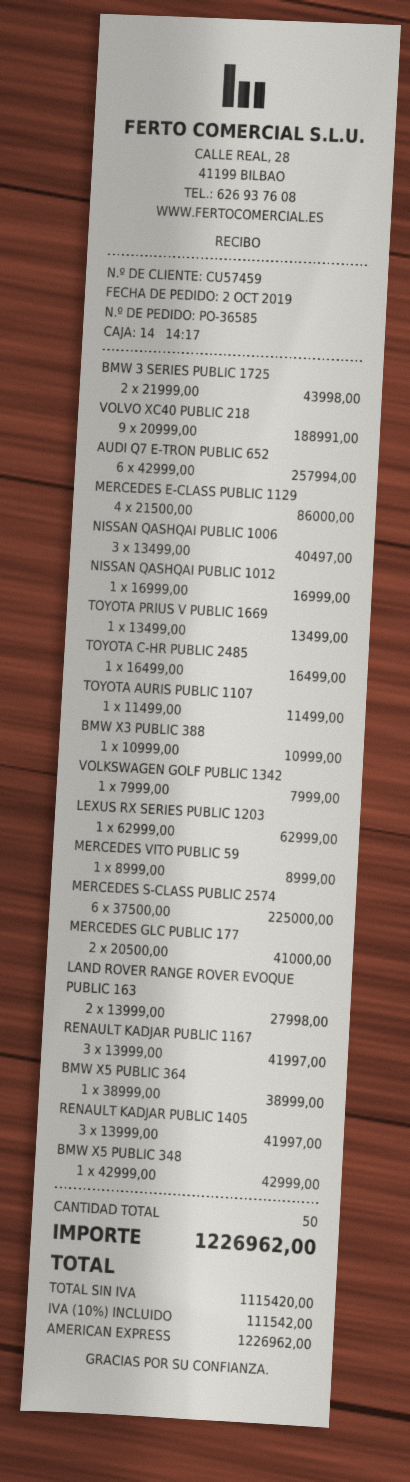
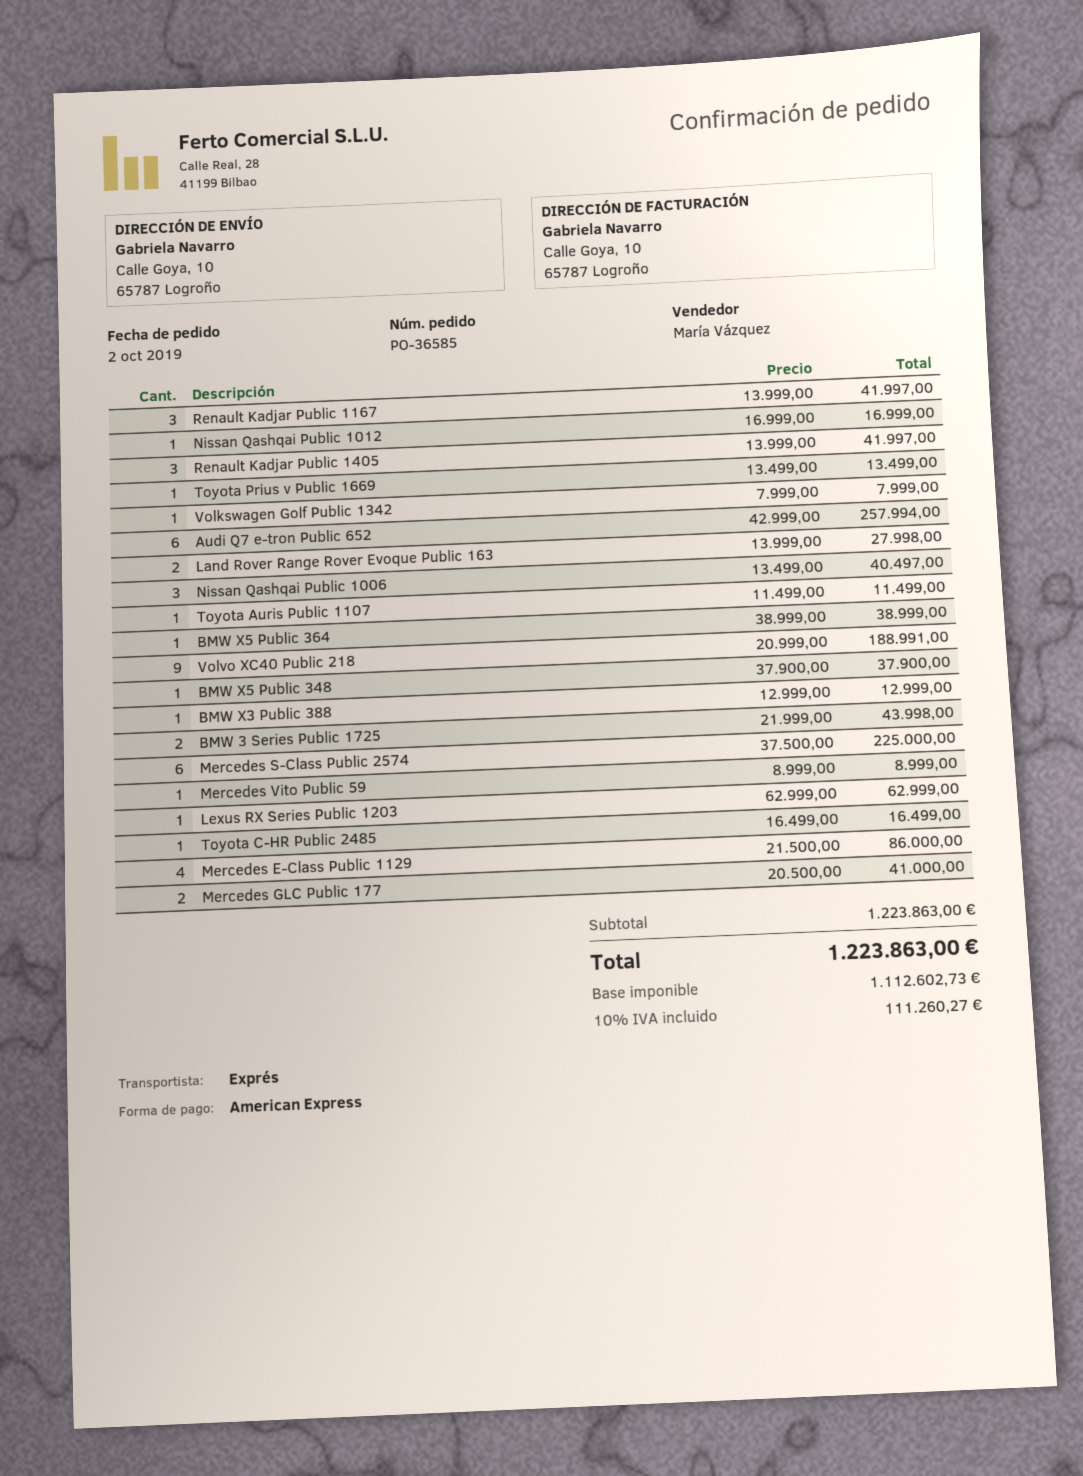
BMW X3 PUBLIC 388: 1 x 10999.00 = 10999.00 -> 1 x 12999.00 = 12999.00
BMW X5 PUBLIC 348: 1 x 42999.00 = 42999.00 -> 1 x 37900.00 = 37900.00
net: 1115420.00 -> 1112602.73
tax: 10% = 111542.00 -> 10% = 111260.27
total: 1226962.00 -> 1223863.00

